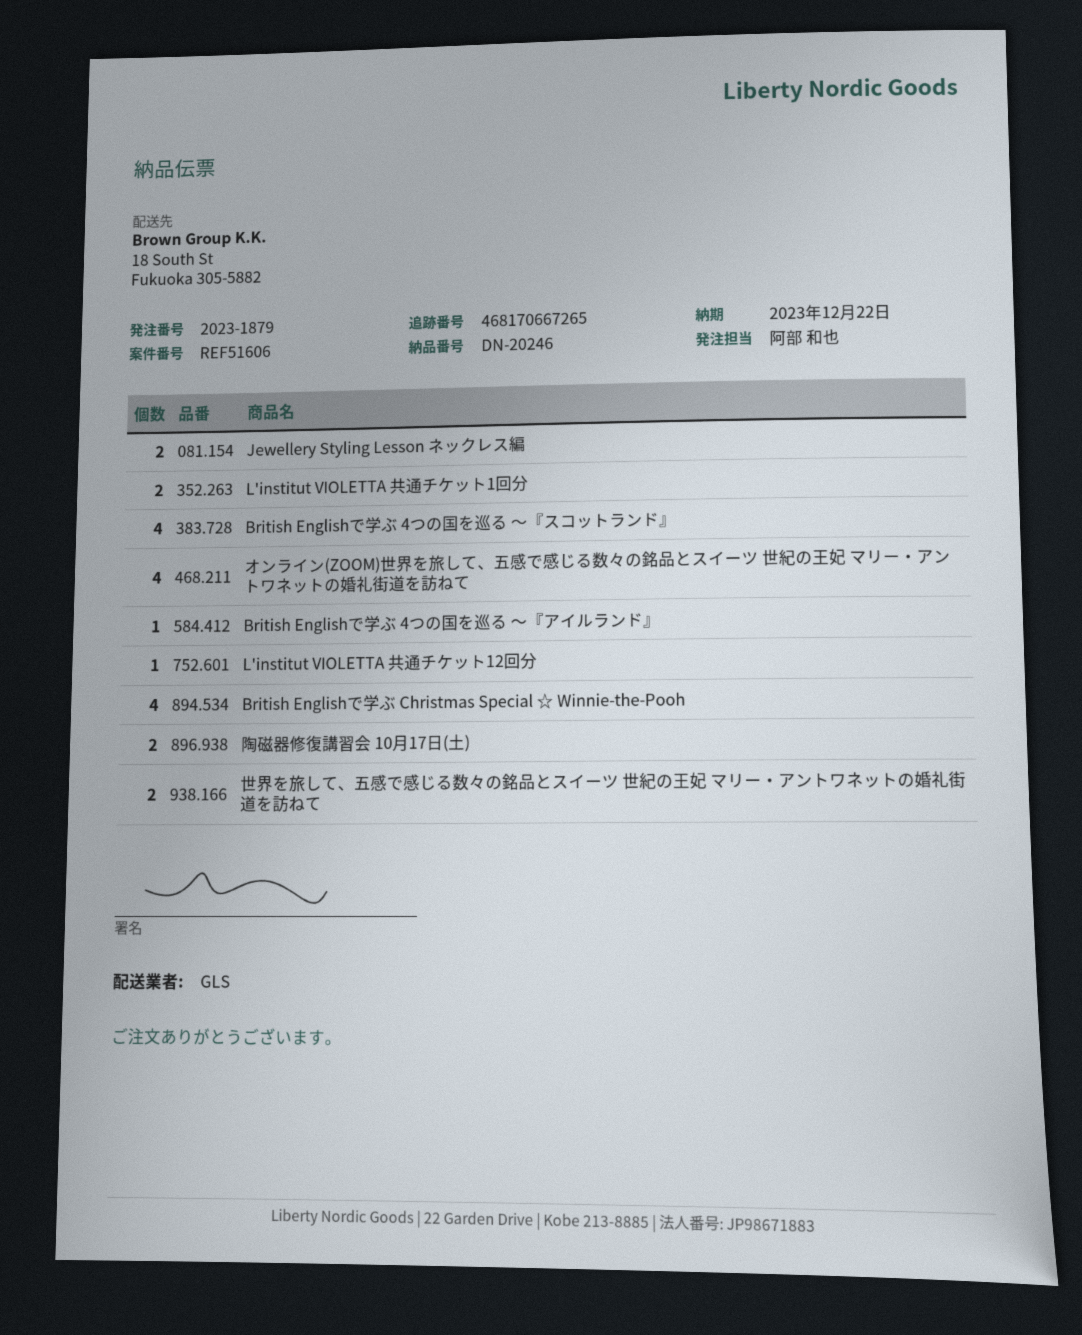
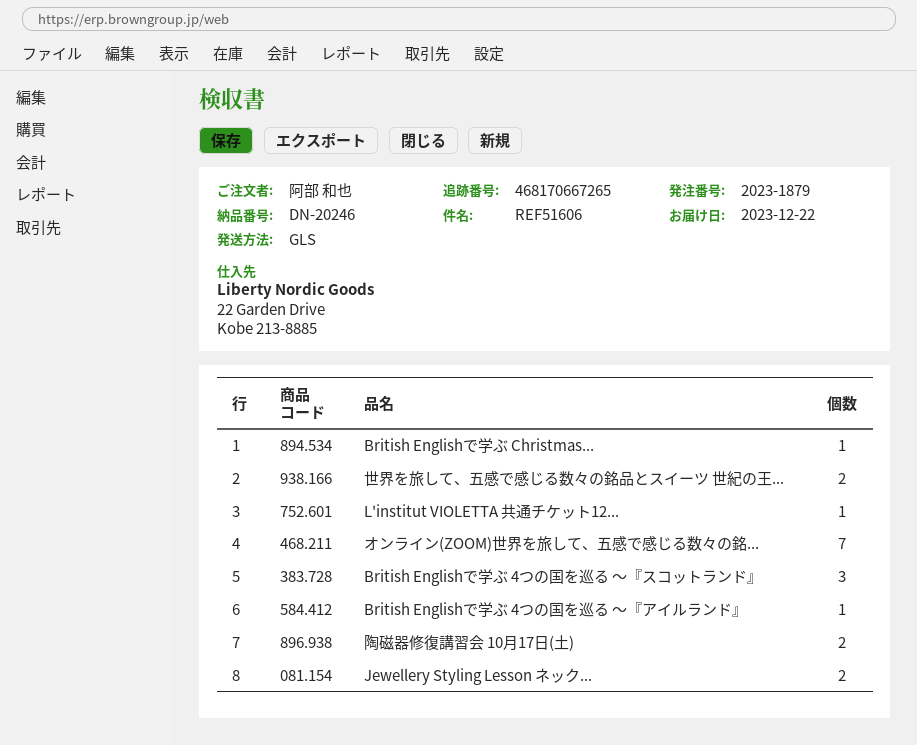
L'institut VIOLETTA 共通チケット1回分: 2 -> none
British Englishで学ぶ 4つの国を巡る 〜『スコットランド』: 4 -> 3
オンライン(ZOOM)世界を旅して、五感で感じる数々の銘品とスイーツ 世紀の王妃 マリー・アントワネットの婚礼街道を訪ねて: 4 -> 7
British Englishで学ぶ Christmas Special ☆ Winnie-the-Pooh: 4 -> 1

